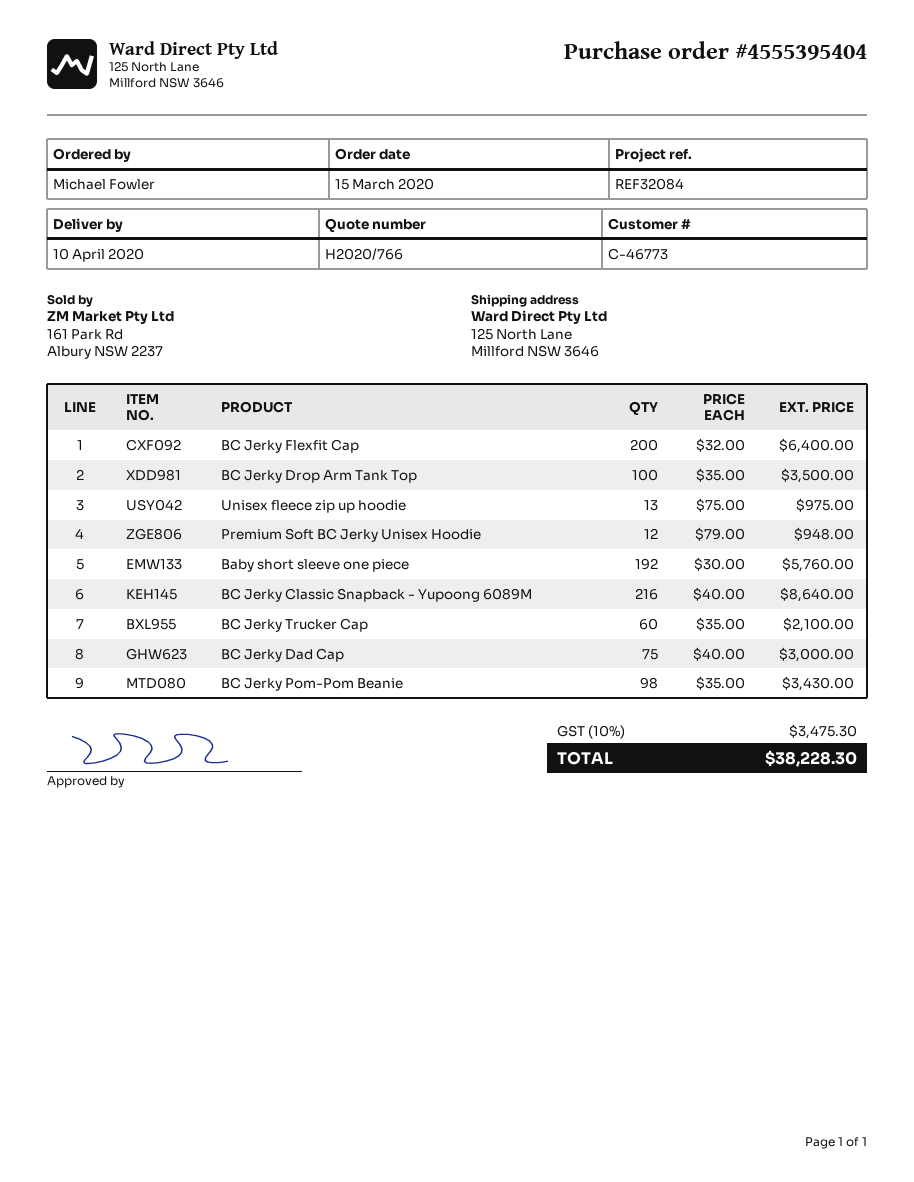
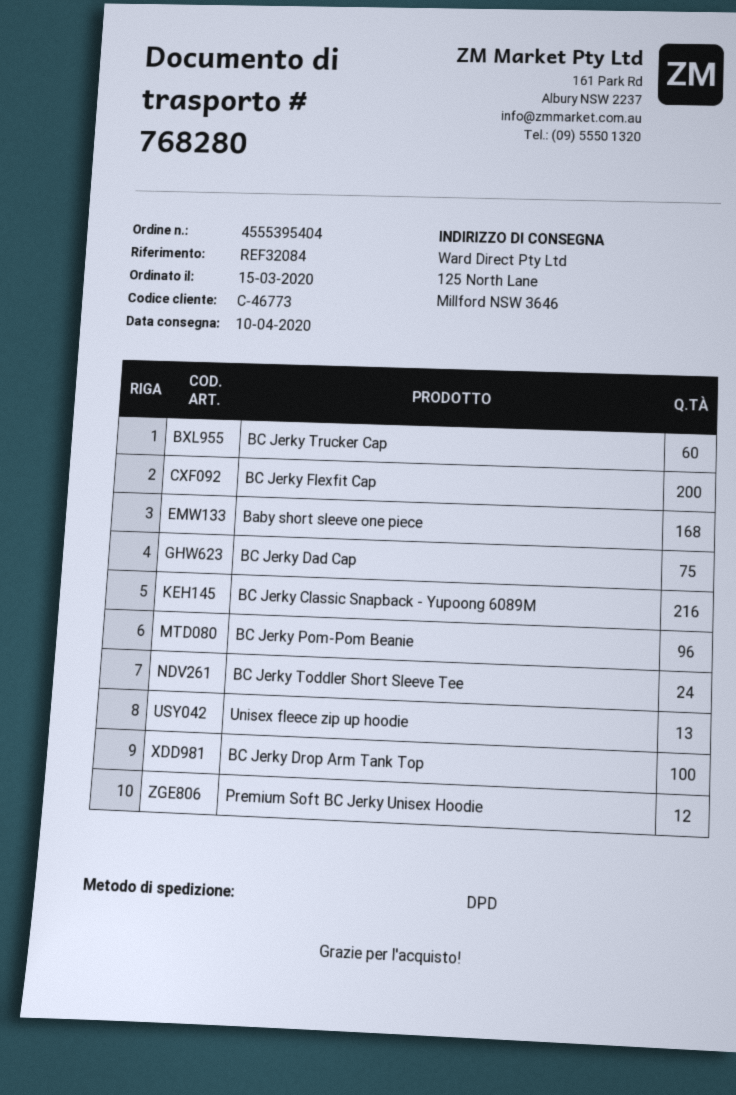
Baby short sleeve one piece: 192 -> 168
BC Jerky Pom-Pom Beanie: 98 -> 96
BC Jerky Toddler Short Sleeve Tee: none -> 24

